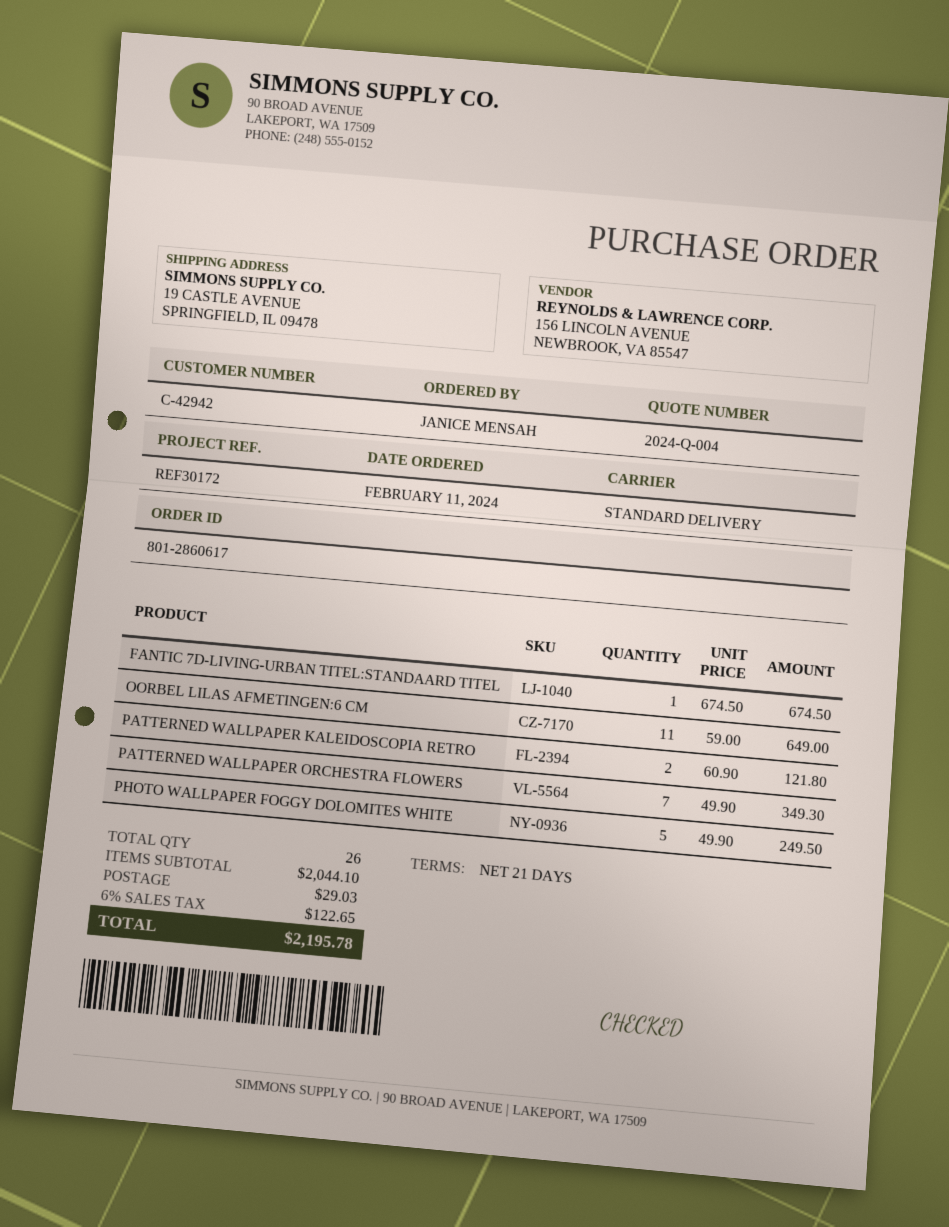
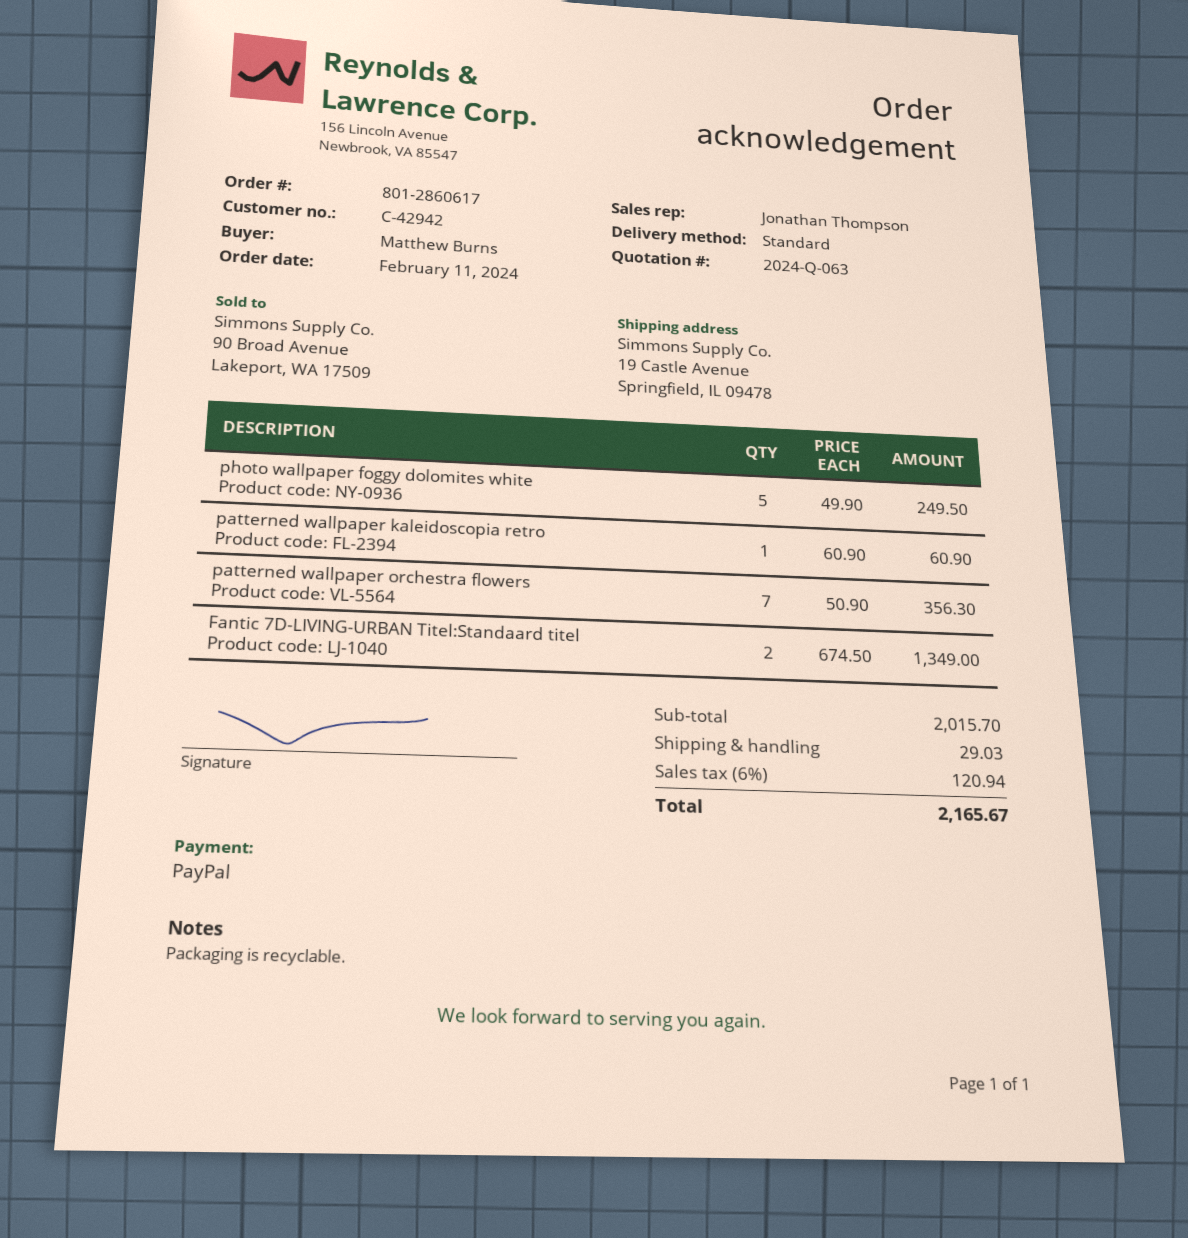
quote number: 2024-Q-004 -> 2024-Q-063
ordered by: JANICE MENSAH -> Matthew Burns
FANTIC 7D-LIVING-URBAN TITEL:STANDAARD TITEL: 1 x 674.50 = 674.50 -> 2 x 674.50 = 1349.00
OORBEL LILAS AFMETINGEN:6 CM: 11 x 59.00 = 649.00 -> none
PATTERNED WALLPAPER KALEIDOSCOPIA RETRO: 2 x 60.90 = 121.80 -> 1 x 60.90 = 60.90
PATTERNED WALLPAPER ORCHESTRA FLOWERS: 7 x 49.90 = 349.30 -> 7 x 50.90 = 356.30
subtotal: 2044.10 -> 2015.70
tax: 6% = 122.65 -> 6% = 120.94
total: 2195.78 -> 2165.67

